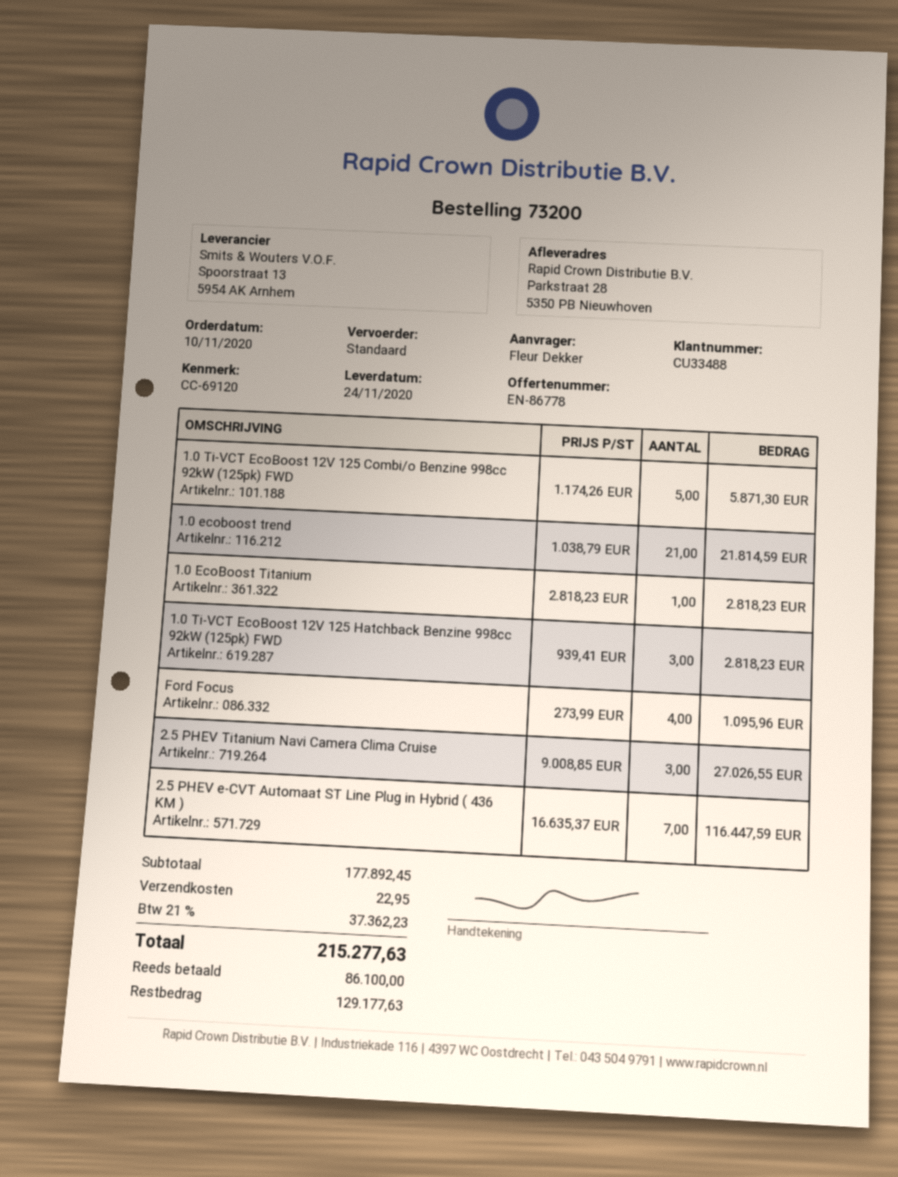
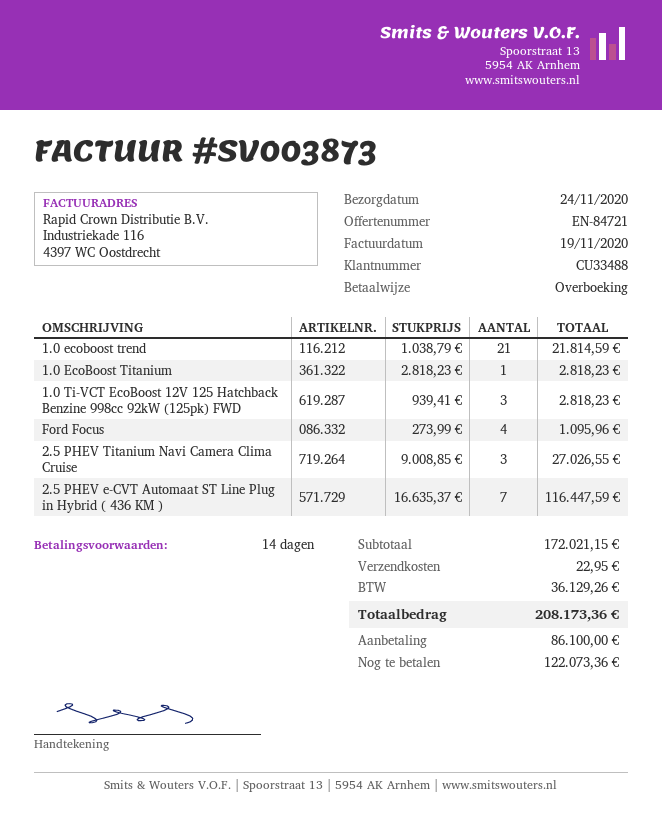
quote number: EN-86778 -> EN-84721
1.0 Ti-VCT EcoBoost 12V 125 Combi/o Benzine 998cc 92kW (125pk) FWD: 5 x 1174.26 = 5871.30 -> none
subtotal: 177892.45 -> 172021.15
tax: 37362.23 -> 36129.26
total: 215277.63 -> 208173.36
balance: 129177.63 -> 122073.36

